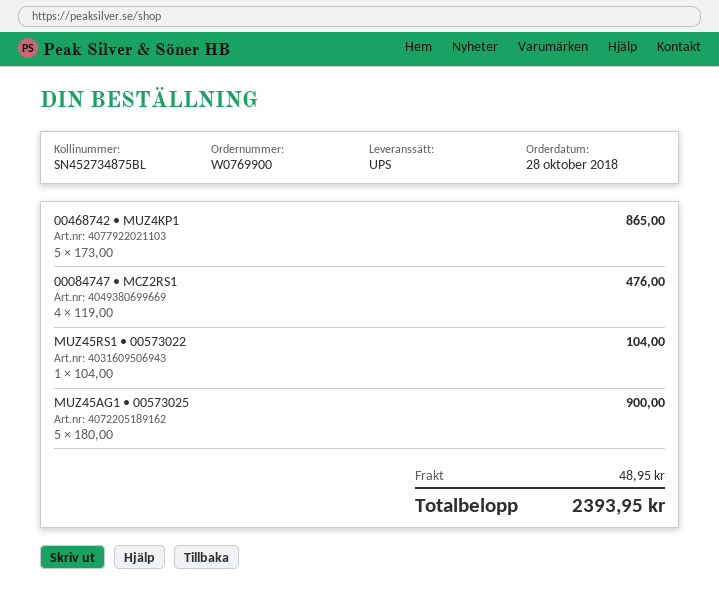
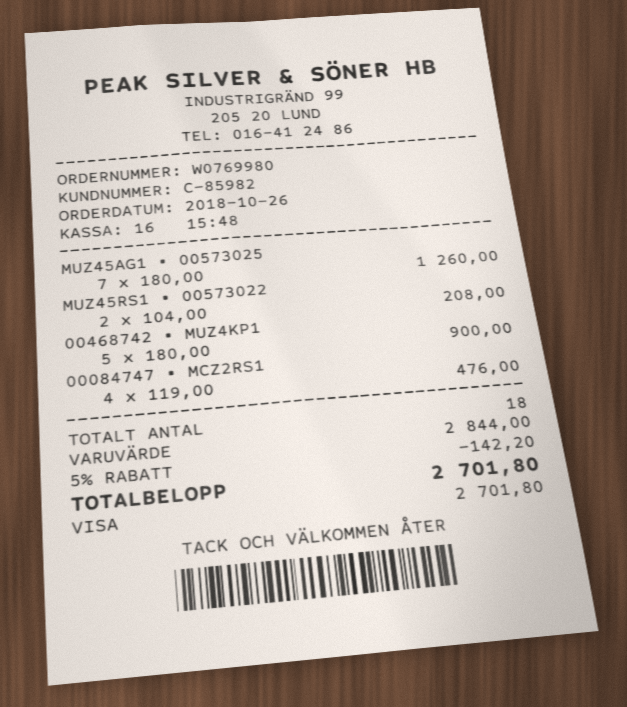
order number: W0769900 -> W0769980
order date: 2018-10-28 -> 2018-10-26
00468742 • MUZ4KP1: 5 x 173.00 = 865.00 -> 5 x 180.00 = 900.00
MUZ45RS1 • 00573022: 1 x 104.00 = 104.00 -> 2 x 104.00 = 208.00
MUZ45AG1 • 00573025: 5 x 180.00 = 900.00 -> 7 x 180.00 = 1260.00
discount: none -> 5% = 142.20
shipping: 48.95 -> none
total: 2393.95 -> 2701.80

